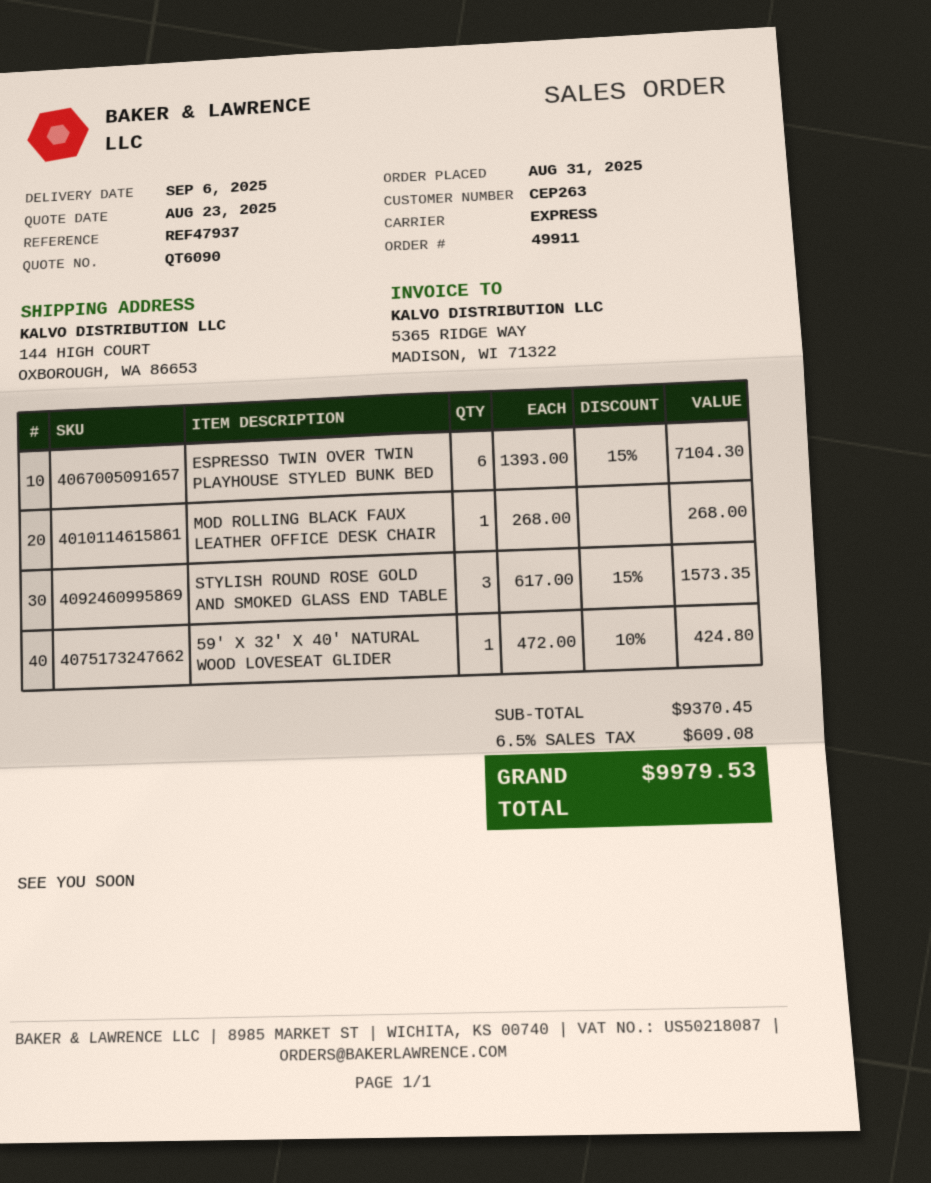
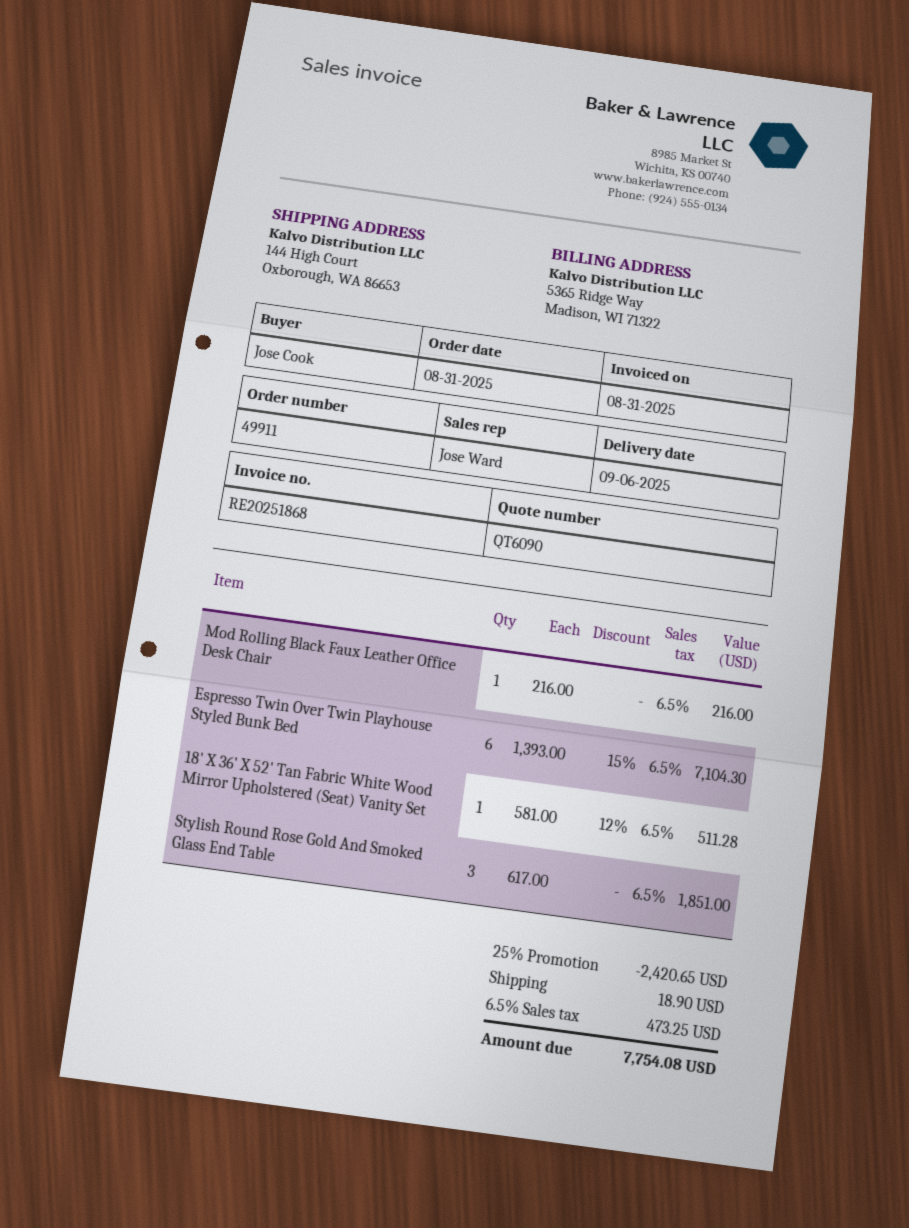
MOD ROLLING BLACK FAUX LEATHER OFFICE DESK CHAIR: 1 x 268.00 = 268.00 -> 1 x 216.00 = 216.00
STYLISH ROUND ROSE GOLD AND SMOKED GLASS END TABLE: 3 x 617.00 - 15% = 1573.35 -> 3 x 617.00 = 1851.00
59' X 32' X 40' NATURAL WOOD LOVESEAT GLIDER: 1 x 472.00 - 10% = 424.80 -> none
18' X 36' X 52' Tan Fabric White Wood Mirror Upholstered (Seat) Vanity Set: none -> 1 x 581.00 - 12% = 511.28
discount: none -> 25% = 2420.65
shipping: none -> 18.90
tax: 6.5% = 609.08 -> 6.5% = 473.25
total: 9979.53 -> 7754.08

